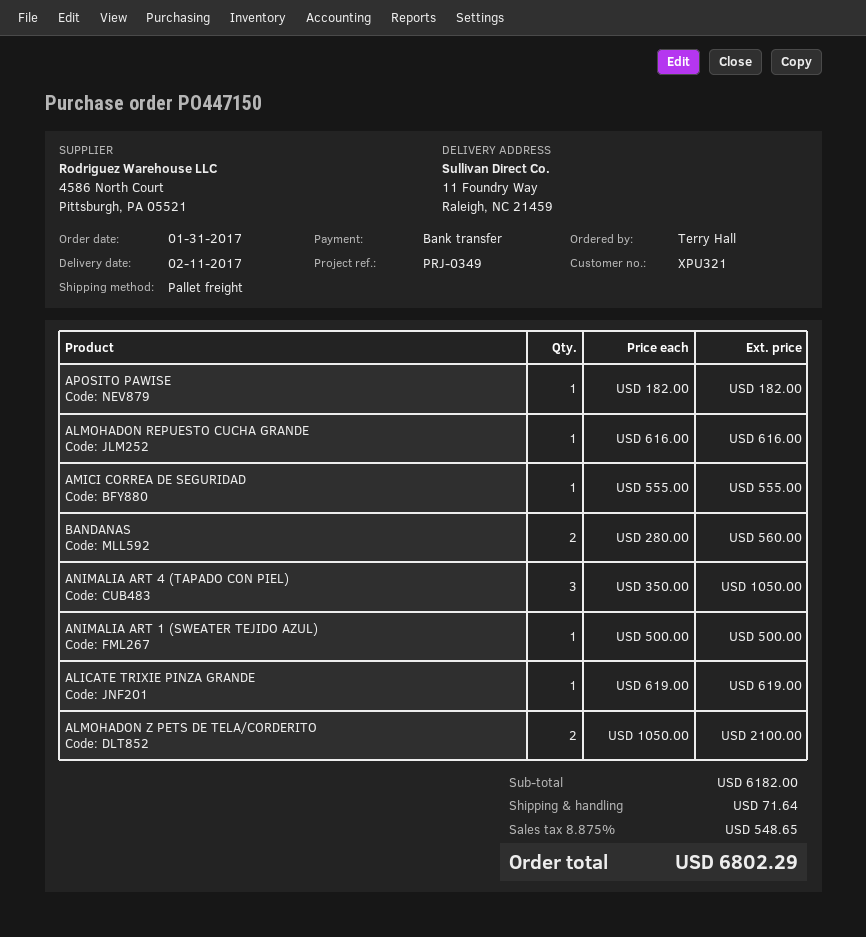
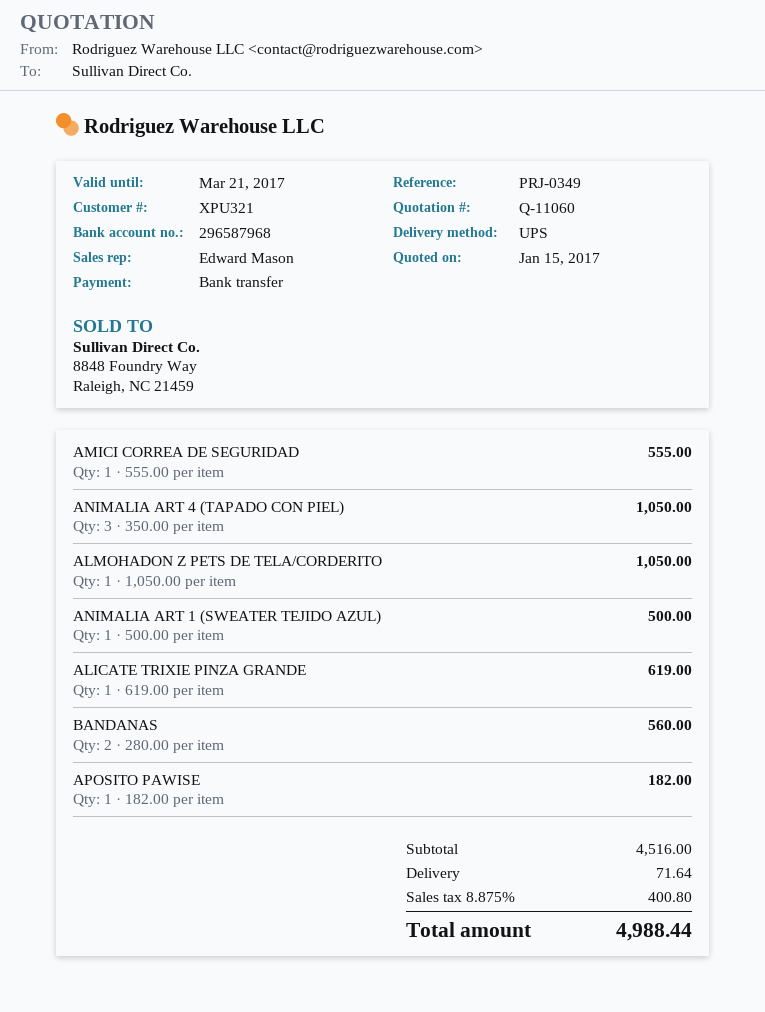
shipping method: pallet freight -> UPS
ALMOHADON REPUESTO CUCHA GRANDE: 1 x 616.00 = 616.00 -> none
ALMOHADON Z PETS DE TELA/CORDERITO: 2 x 1050.00 = 2100.00 -> 1 x 1050.00 = 1050.00
subtotal: 6182.00 -> 4516.00
tax: 8.875% = 548.65 -> 8.875% = 400.80
total: 6802.29 -> 4988.44

